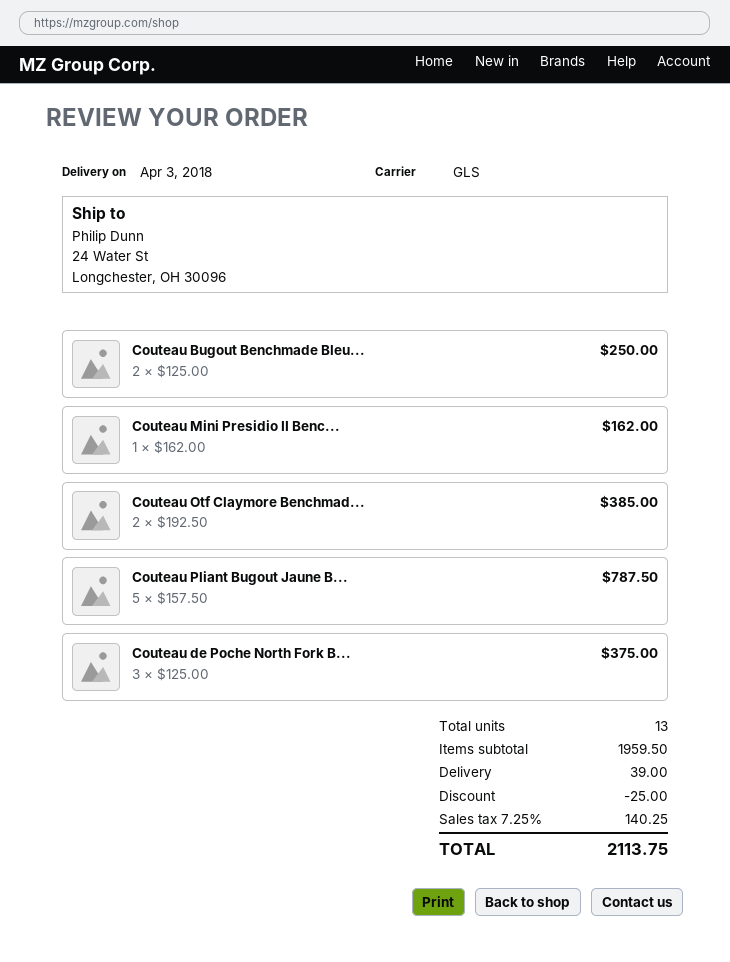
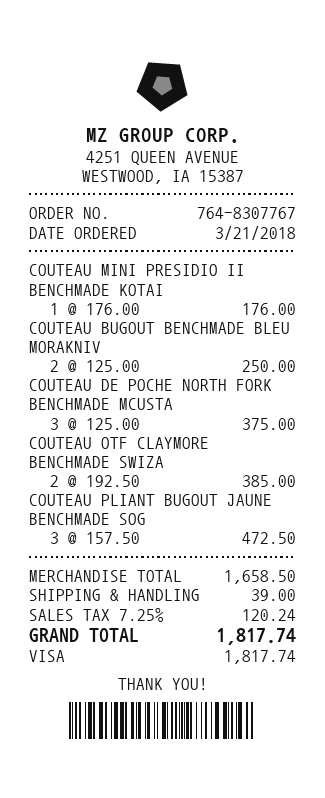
Couteau Mini Presidio II Benc...: 1 x 162.00 = 162.00 -> 1 x 176.00 = 176.00
Couteau Pliant Bugout Jaune B...: 5 x 157.50 = 787.50 -> 3 x 157.50 = 472.50
subtotal: 1959.50 -> 1658.50
discount: 25.00 -> none
tax: 7.25% = 140.25 -> 7.25% = 120.24
total: 2113.75 -> 1817.74

